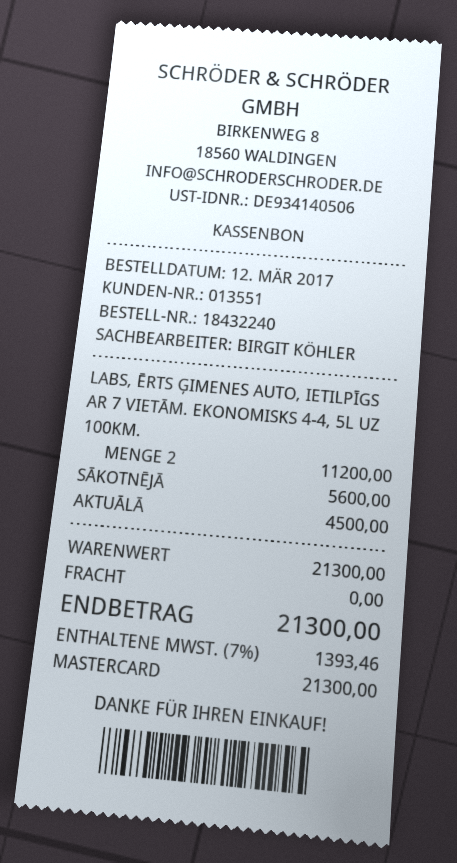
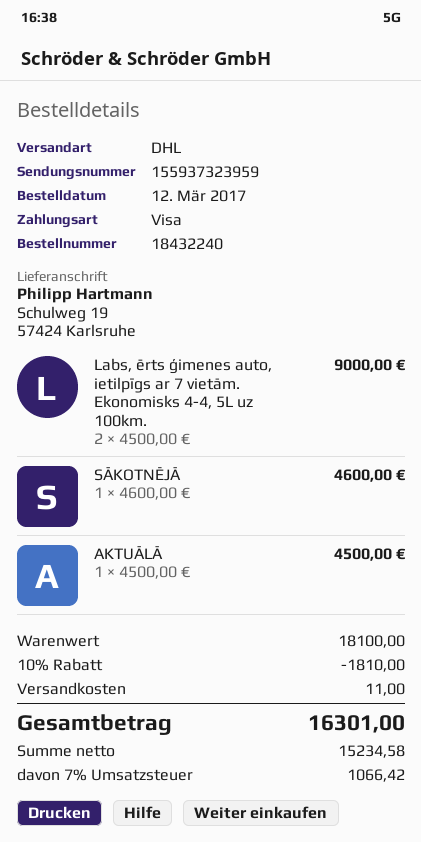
payment method: Mastercard -> Visa
LABS, ĒRTS ĢIMENES AUTO, IETILPĪGS AR 7 VIETĀM. EKONOMISKS 4-4, 5L UZ 100KM.: 2 for 11200.00 -> 2 for 9000.00
SĀKOTNĒJĀ: 1 for 5600.00 -> 1 for 4600.00
subtotal: 21300.00 -> 18100.00
discount: none -> 10% = 1810.00
shipping: 0.00 -> 11.00
tax: 7% = 1393.46 -> 7% = 1066.42
total: 21300.00 -> 16301.00

